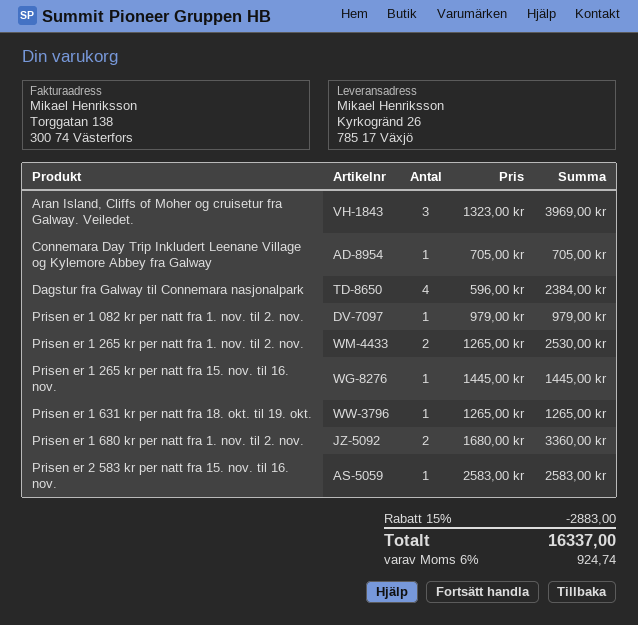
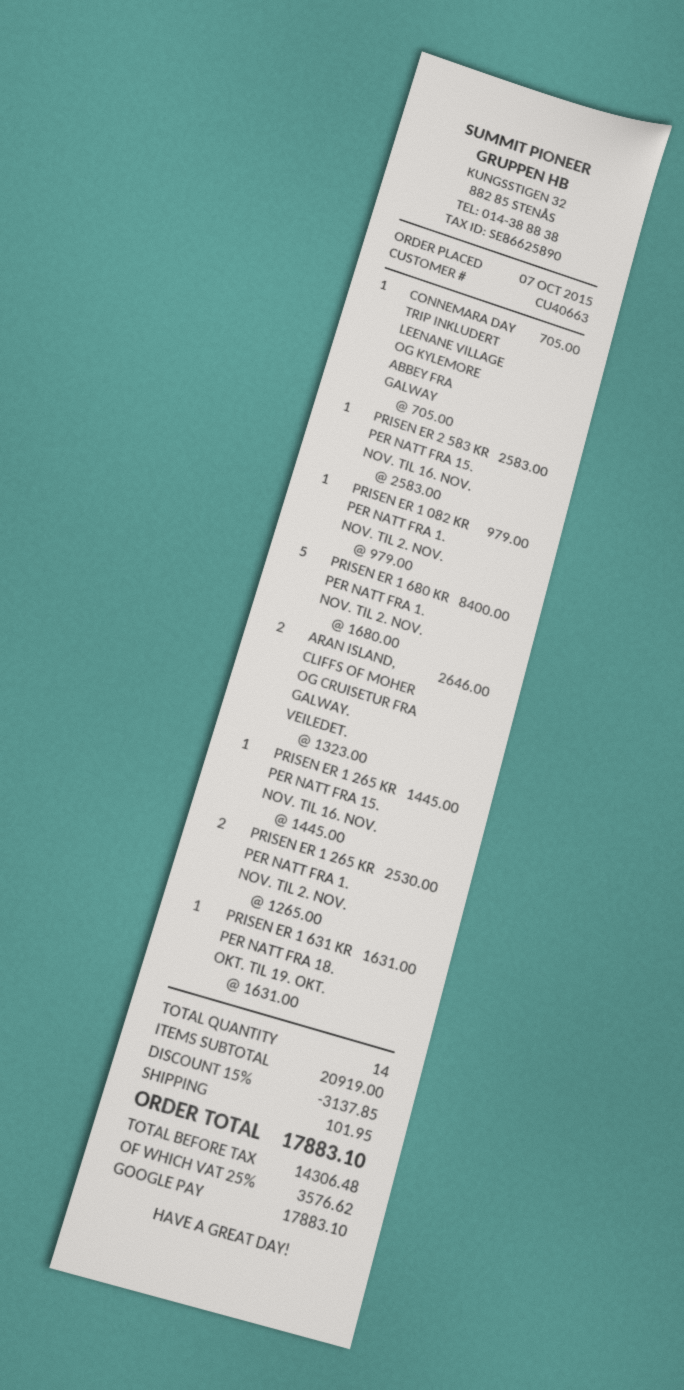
Aran Island, Cliffs of Moher og cruisetur fra Galway. Veiledet.: 3 x 1323.00 = 3969.00 -> 2 x 1323.00 = 2646.00
Dagstur fra Galway til Connemara nasjonalpark: 4 x 596.00 = 2384.00 -> none
Prisen er 1 631 kr per natt fra 18. okt. til 19. okt.: 1 x 1265.00 = 1265.00 -> 1 x 1631.00 = 1631.00
Prisen er 1 680 kr per natt fra 1. nov. til 2. nov.: 2 x 1680.00 = 3360.00 -> 5 x 1680.00 = 8400.00
discount: 15% = 2883.00 -> 15% = 3137.85
shipping: none -> 101.95
tax: 6% = 924.74 -> 25% = 3576.62
total: 16337.00 -> 17883.10

